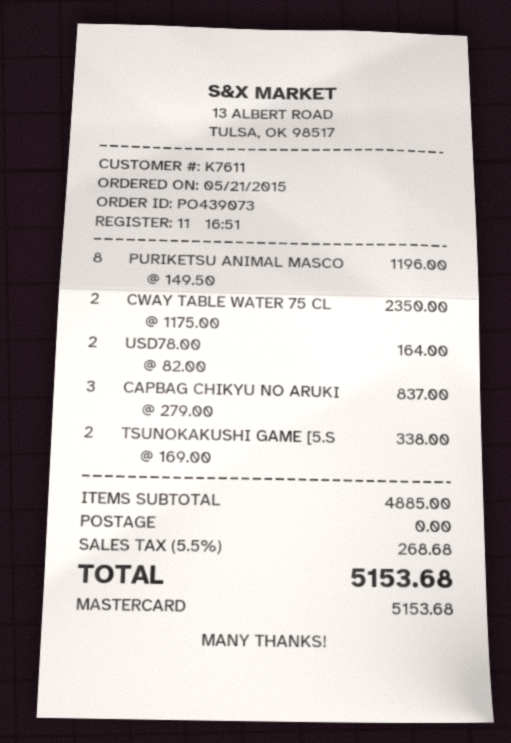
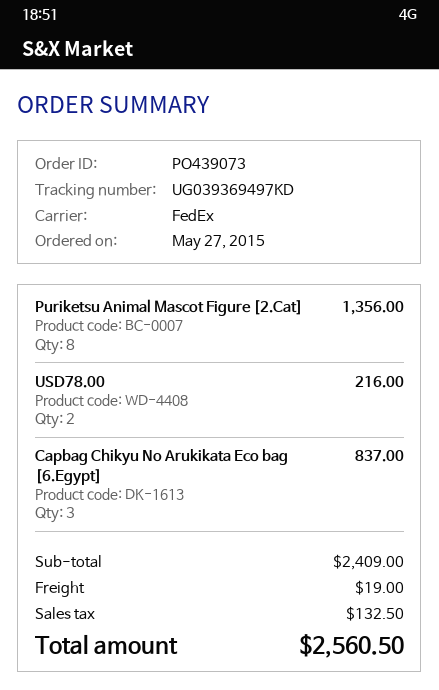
order date: 2015-05-21 -> 2015-05-27
PURIKETSU ANIMAL MASCO: 8 for 1196.00 -> 8 for 1356.00
CWAY TABLE WATER 75 CL: 2 for 2350.00 -> none
USD78.00: 2 for 164.00 -> 2 for 216.00
TSUNOKAKUSHI GAME [5.S: 2 for 338.00 -> none
subtotal: 4885.00 -> 2409.00
shipping: 0.00 -> 19.00
tax: 268.68 -> 132.50
total: 5153.68 -> 2560.50

